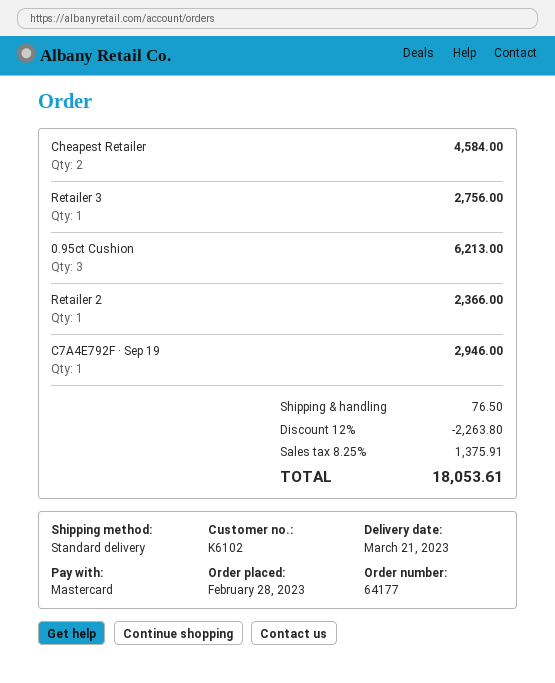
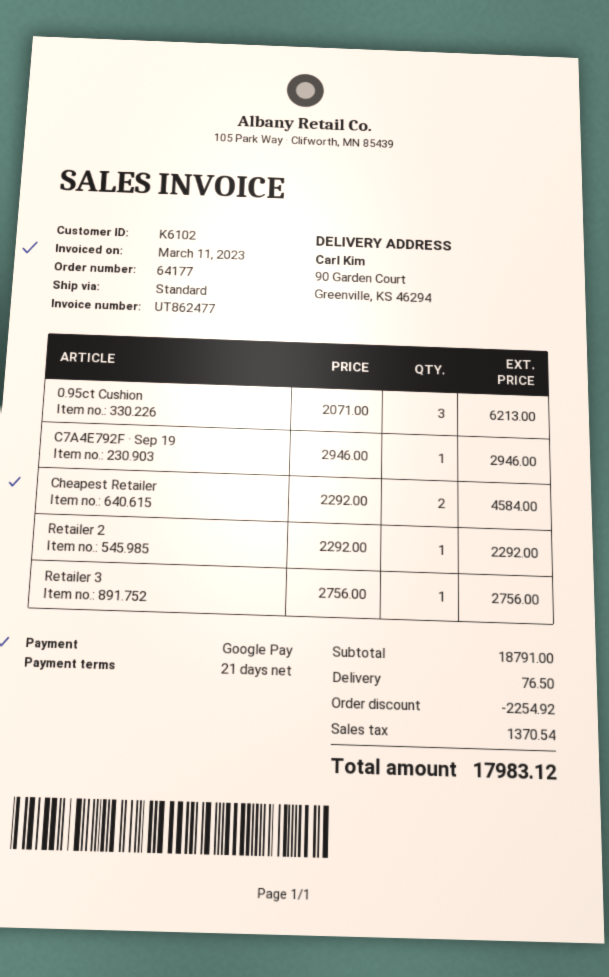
payment method: Mastercard -> Google Pay
Retailer 2: 1 for 2366.00 -> 1 for 2292.00
discount: 2263.80 -> 2254.92
tax: 1375.91 -> 1370.54
total: 18053.61 -> 17983.12

